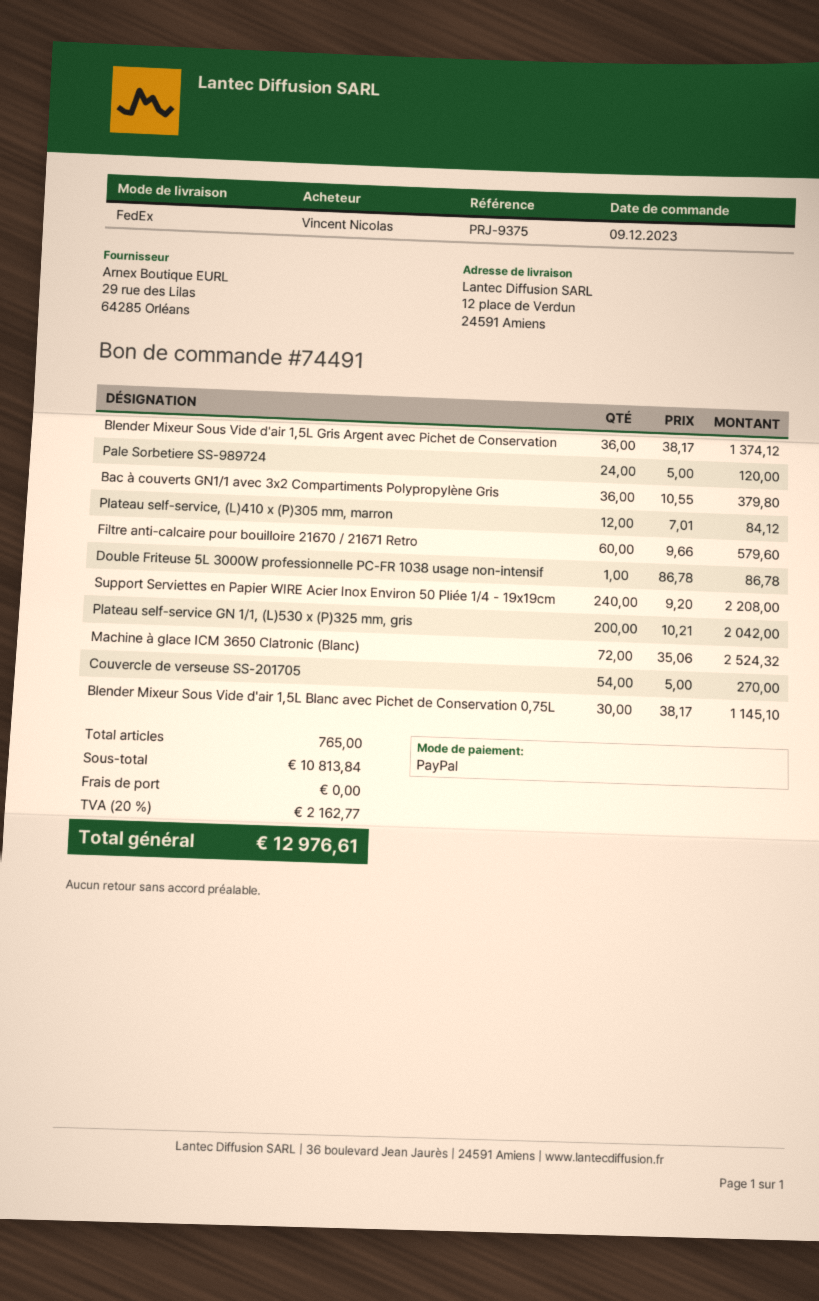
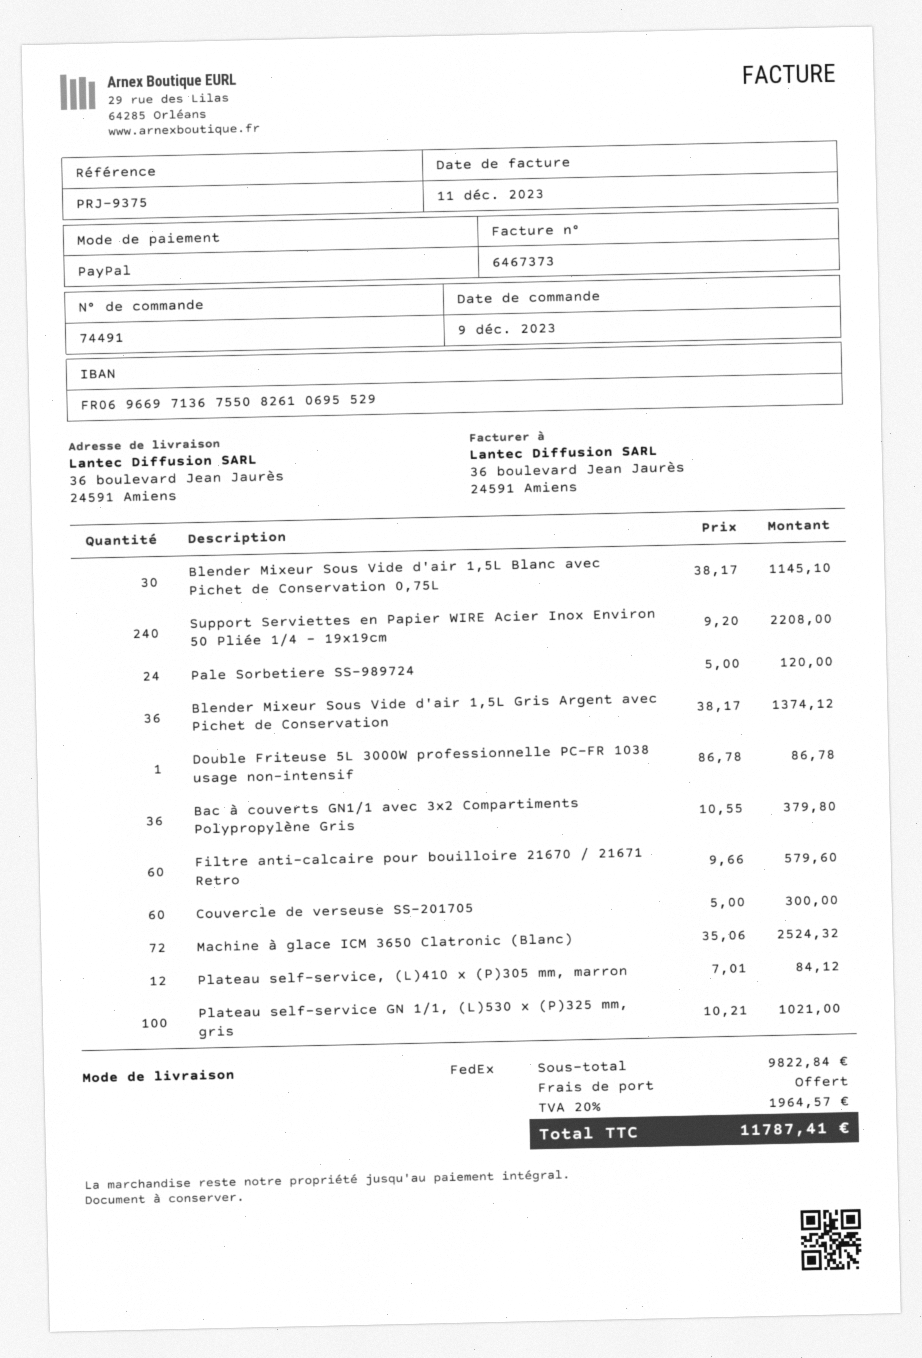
ship to: 12 place de Verdun, 24591 Amiens -> 36 boulevard Jean Jaurès, 24591 Amiens
Plateau self-service GN 1/1, (L)530 x (P)325 mm, gris: 200 x 10.21 = 2042.00 -> 100 x 10.21 = 1021.00
Couvercle de verseuse SS-201705: 54 x 5.00 = 270.00 -> 60 x 5.00 = 300.00
subtotal: 10813.84 -> 9822.84
tax: 20% = 2162.77 -> 20% = 1964.57
total: 12976.61 -> 11787.41

